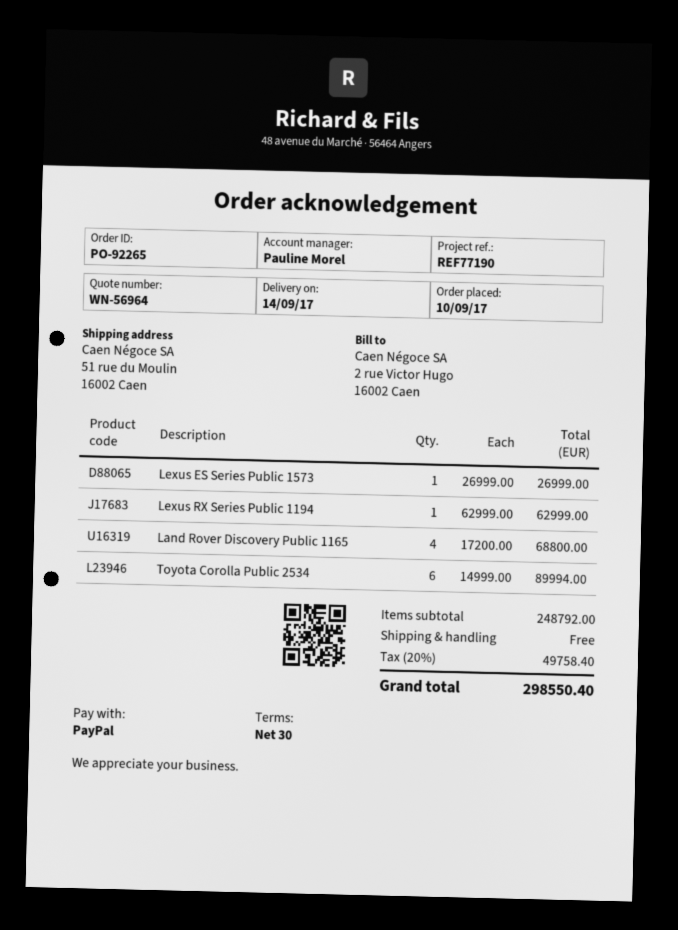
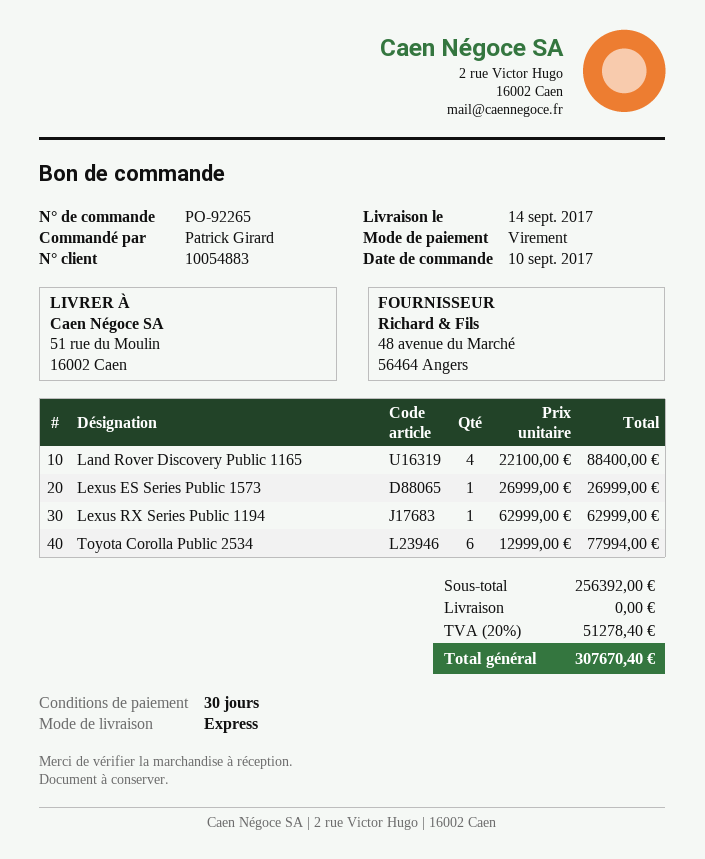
payment method: PayPal -> bank transfer
Land Rover Discovery Public 1165: 4 x 17200.00 = 68800.00 -> 4 x 22100.00 = 88400.00
Toyota Corolla Public 2534: 6 x 14999.00 = 89994.00 -> 6 x 12999.00 = 77994.00
subtotal: 248792.00 -> 256392.00
tax: 20% = 49758.40 -> 20% = 51278.40
total: 298550.40 -> 307670.40

